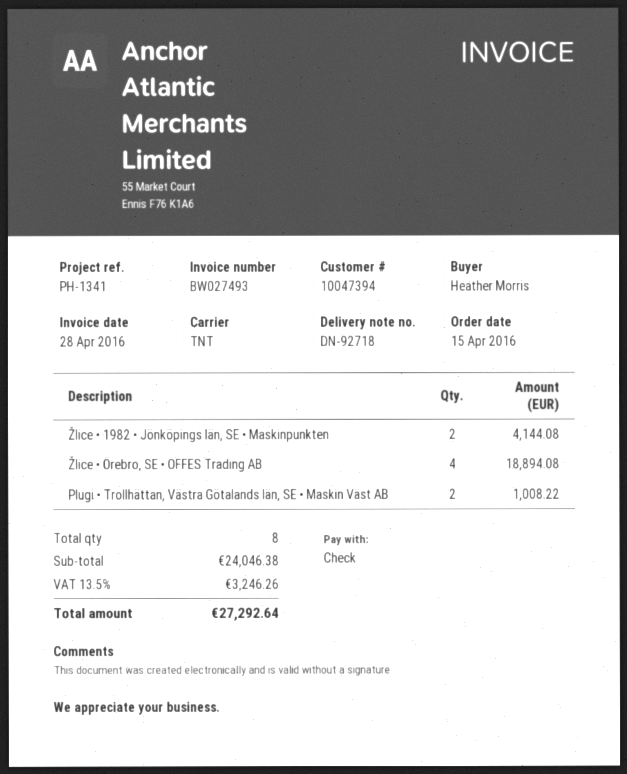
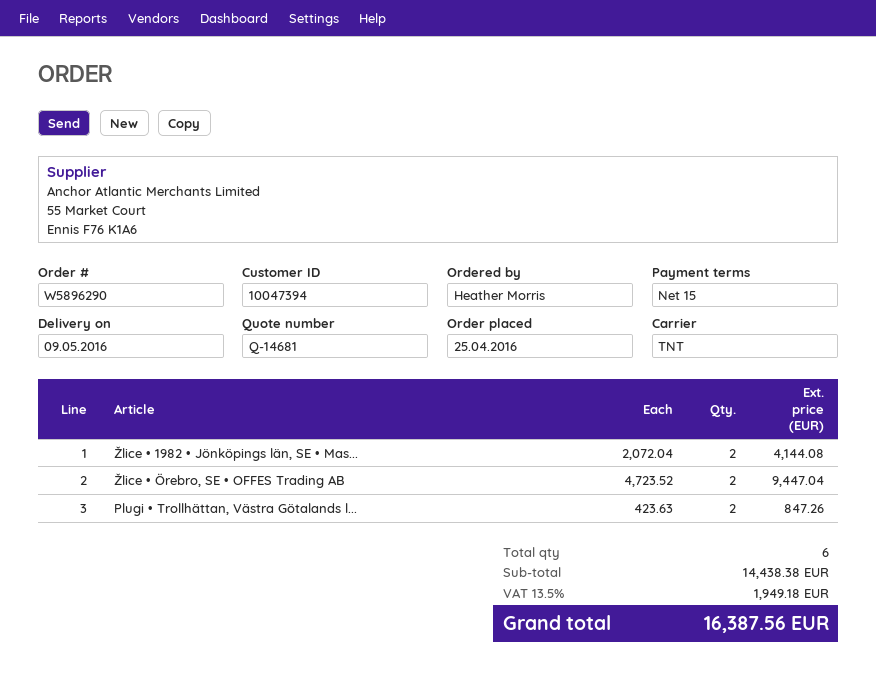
order date: 2016-04-15 -> 2016-04-25
Žlice • Örebro, SE • OFFES Trading AB: 4 for 18894.08 -> 2 for 9447.04
Plugi • Trollhättan, Västra Götalands län, SE • Maskin Väst AB: 2 for 1008.22 -> 2 for 847.26
total quantity: 8 -> 6
subtotal: 24046.38 -> 14438.38
tax: 13.5% = 3246.26 -> 13.5% = 1949.18
total: 27292.64 -> 16387.56

